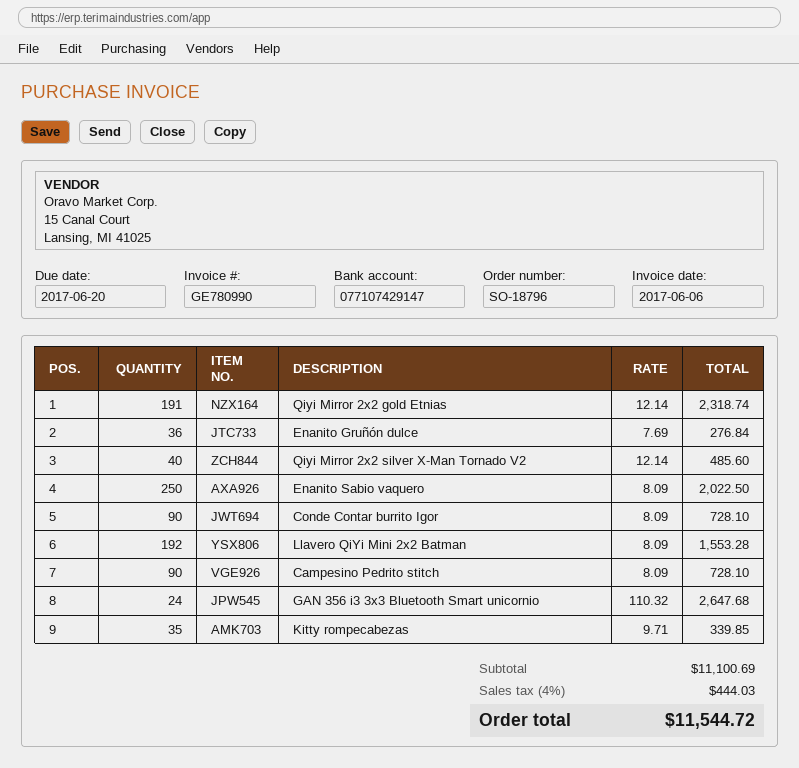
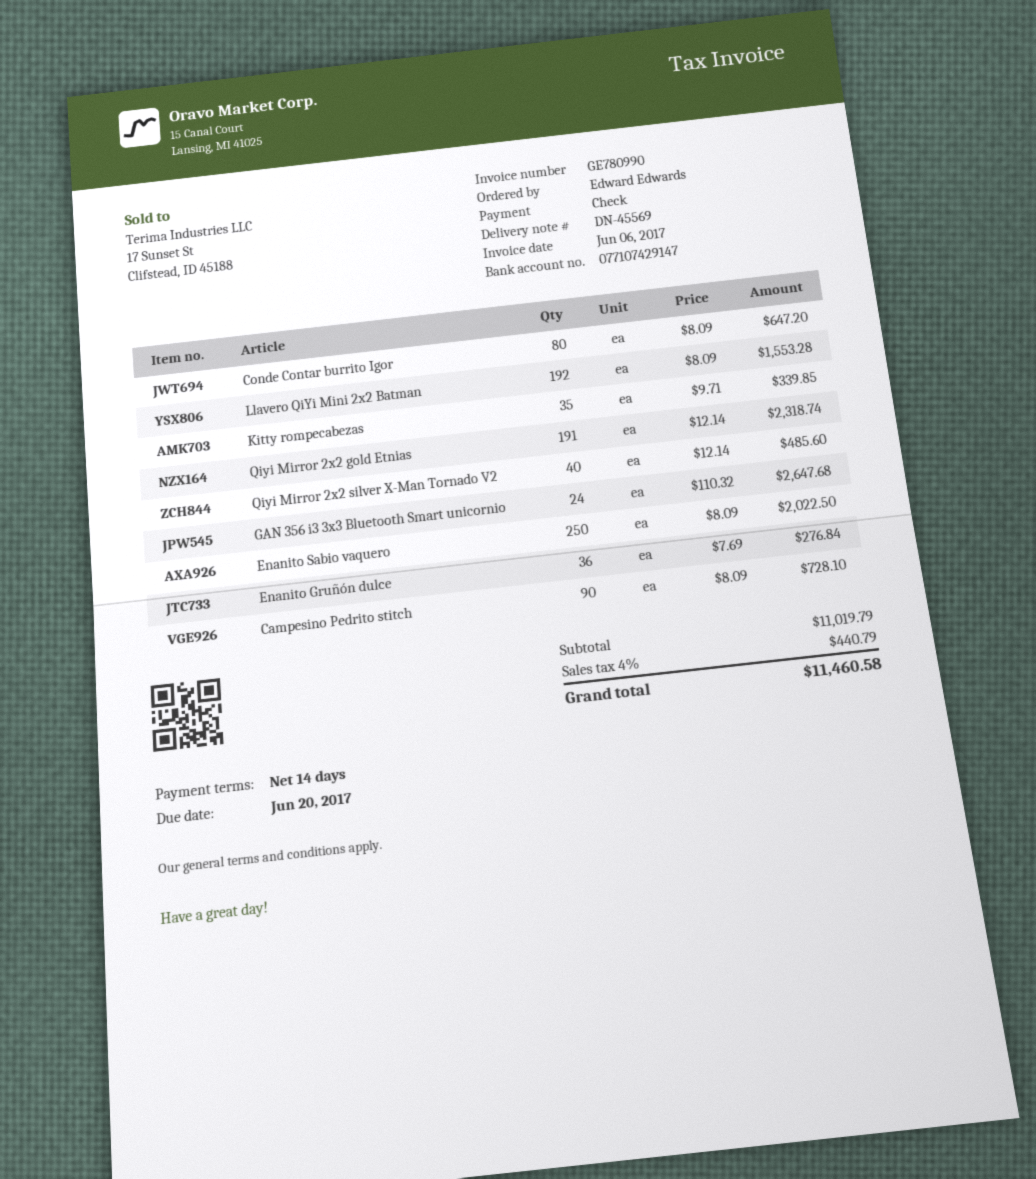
Conde Contar burrito Igor: 90 x 8.09 = 728.10 -> 80 x 8.09 = 647.20
subtotal: 11100.69 -> 11019.79
tax: 4% = 444.03 -> 4% = 440.79
total: 11544.72 -> 11460.58

